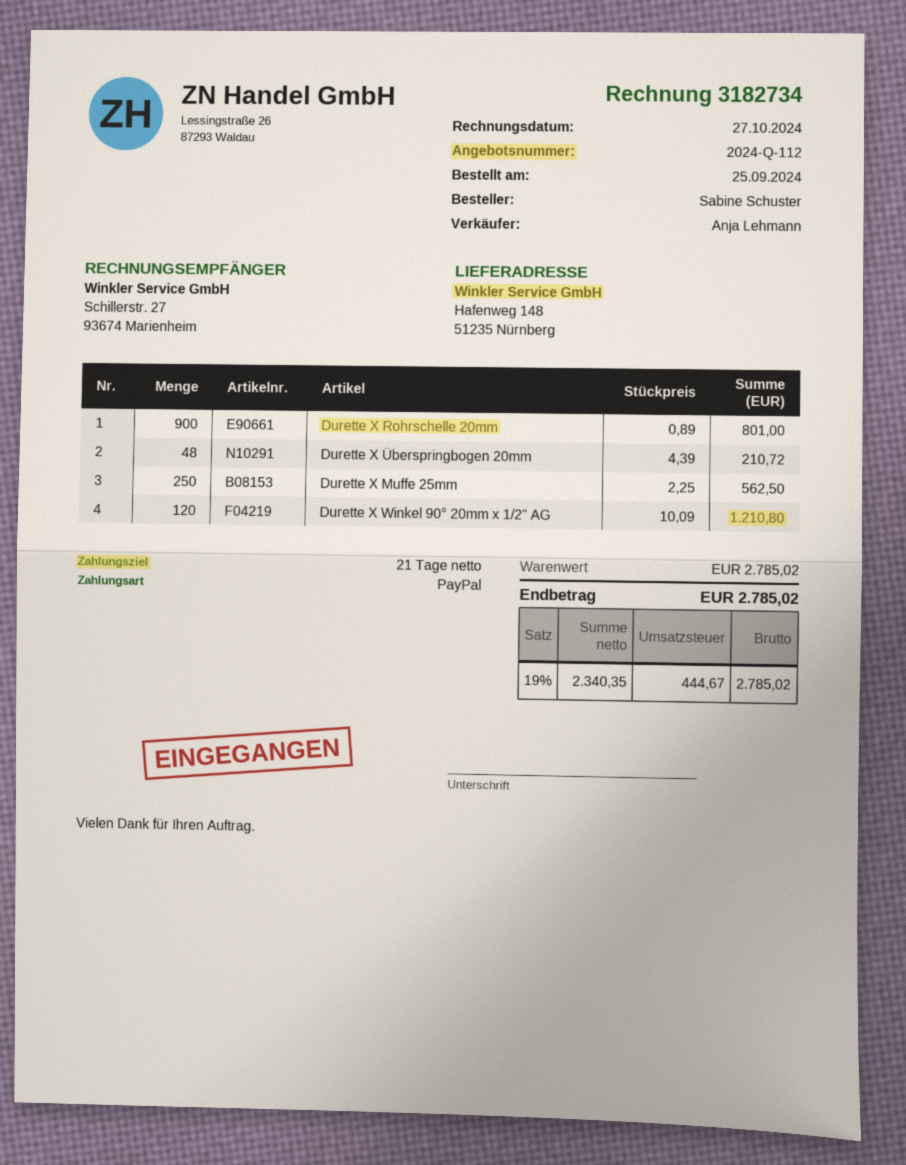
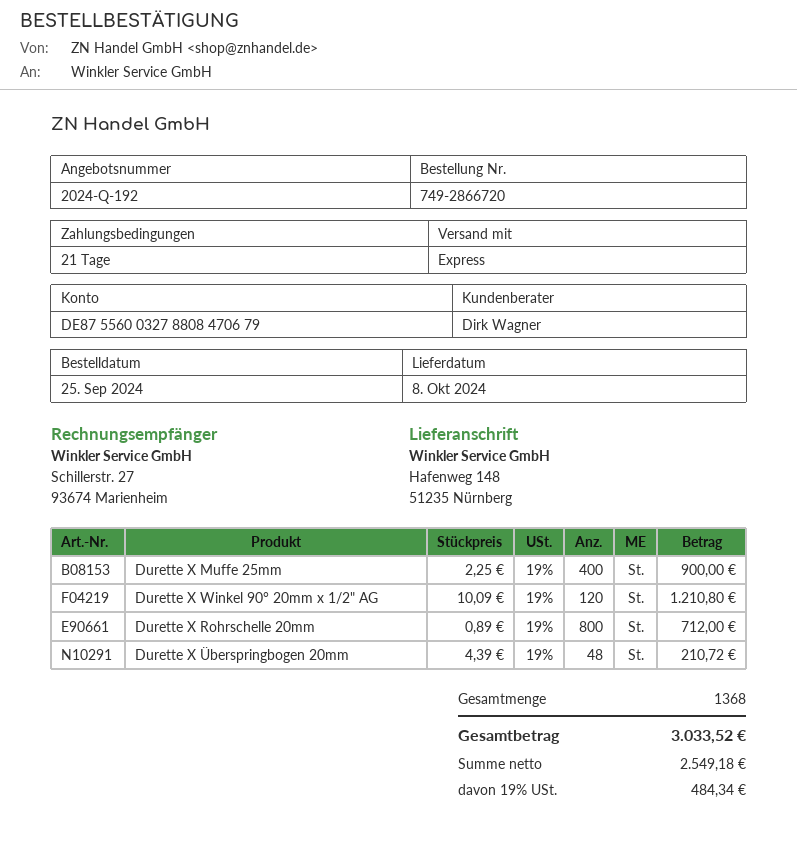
quote number: 2024-Q-112 -> 2024-Q-192
sales rep: Anja Lehmann -> Dirk Wagner
Durette X Rohrschelle 20mm: 900 x 0.89 = 801.00 -> 800 x 0.89 = 712.00
Durette X Muffe 25mm: 250 x 2.25 = 562.50 -> 400 x 2.25 = 900.00
net: 2340.35 -> 2549.18
tax: 19% = 444.67 -> 19% = 484.34
total: 2785.02 -> 3033.52

